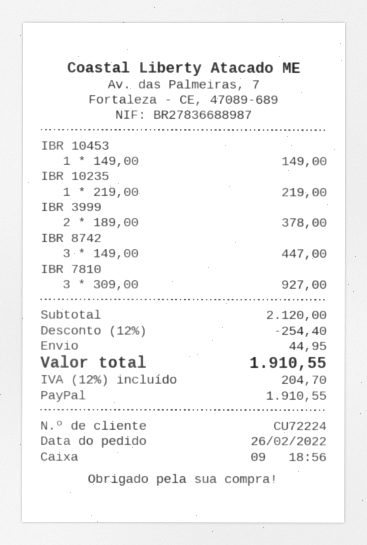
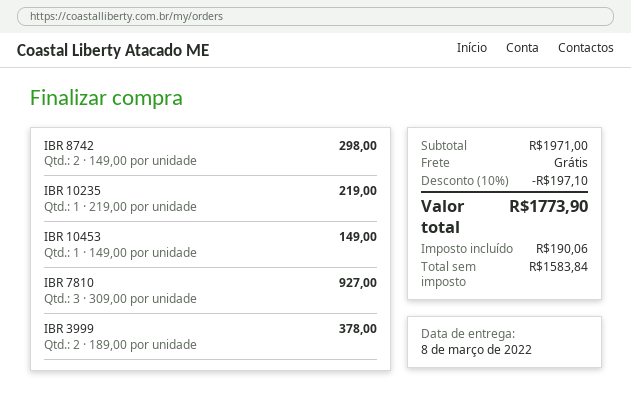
IBR 8742: 3 x 149.00 = 447.00 -> 2 x 149.00 = 298.00
subtotal: 2120.00 -> 1971.00
discount: 12% = 254.40 -> 10% = 197.10
shipping: 44.95 -> 0.00
tax: 204.70 -> 190.06
total: 1910.55 -> 1773.90

